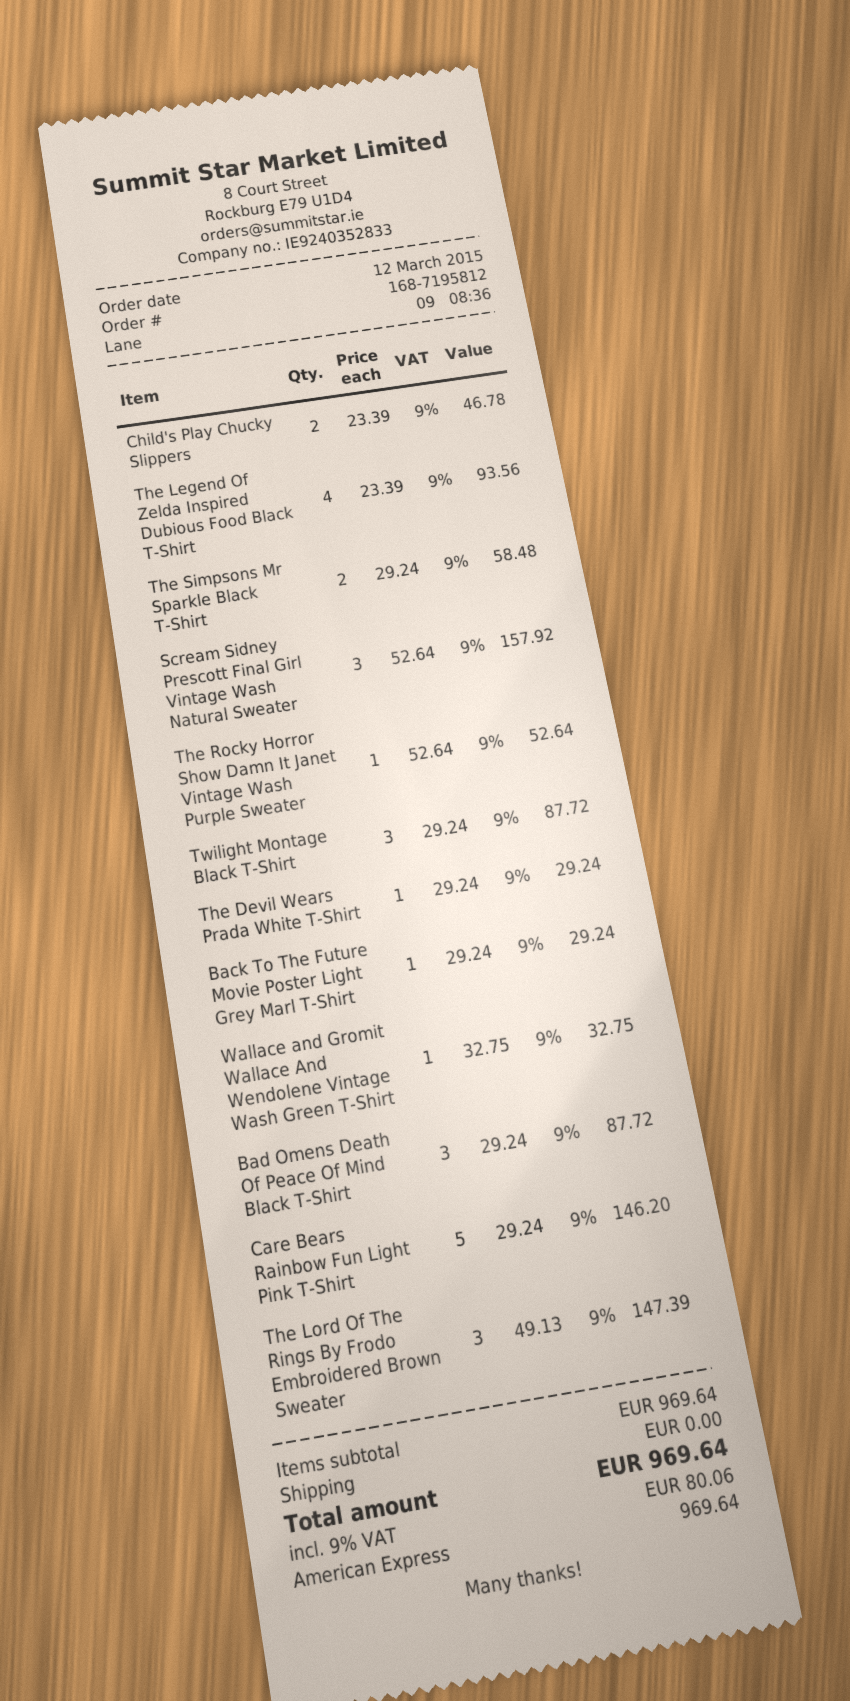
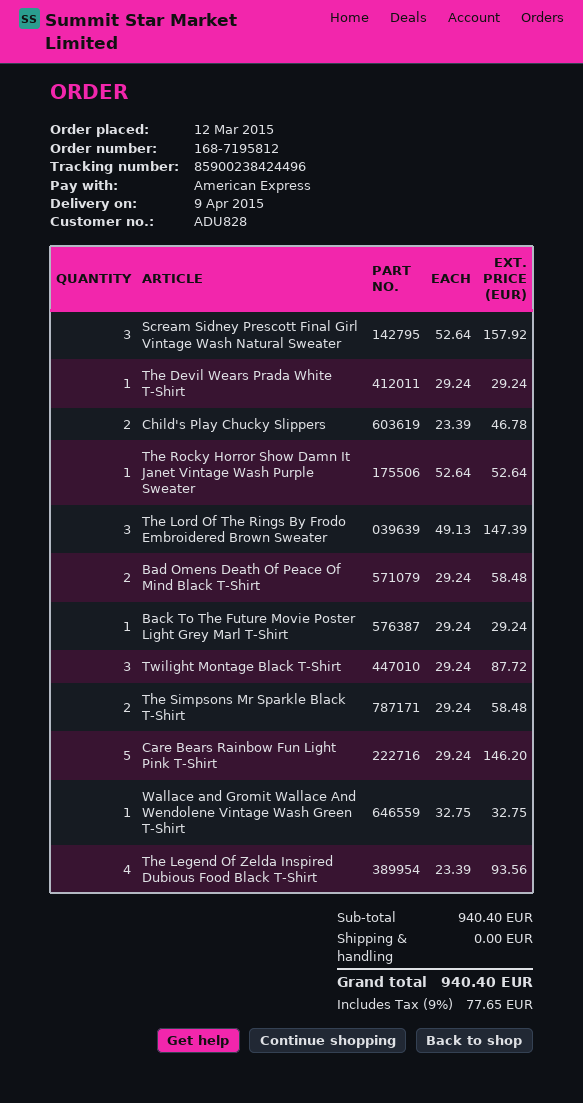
Bad Omens Death Of Peace Of Mind Black T-Shirt: 3 x 29.24 = 87.72 -> 2 x 29.24 = 58.48
subtotal: 969.64 -> 940.40
tax: 9% = 80.06 -> 9% = 77.65
total: 969.64 -> 940.40

